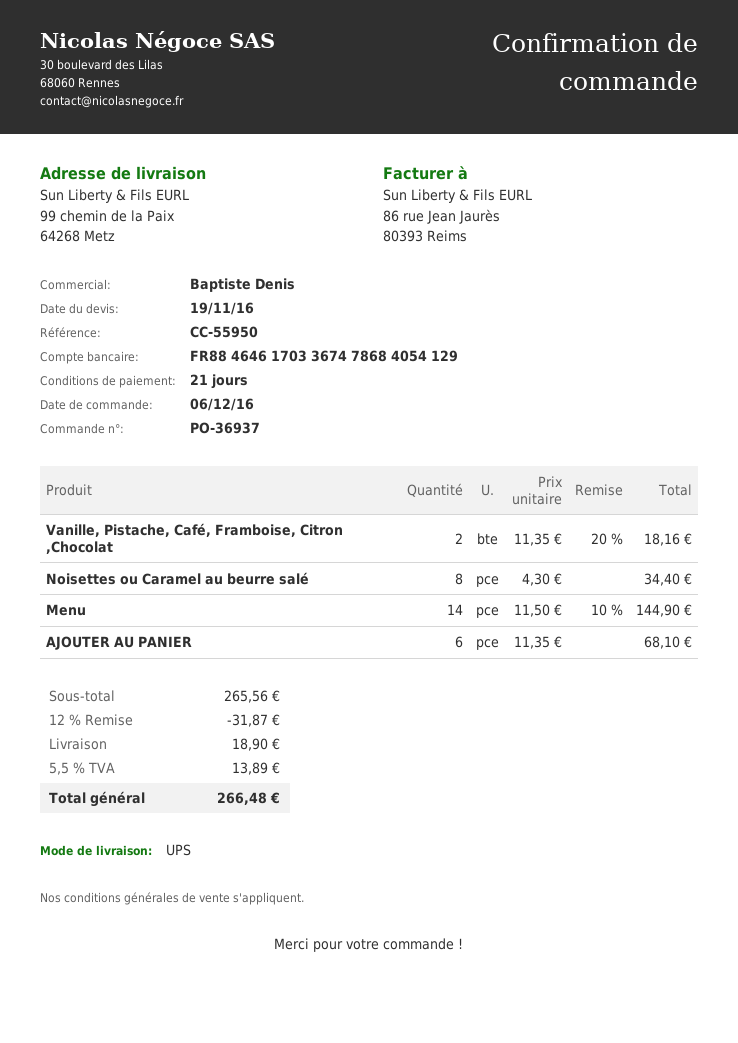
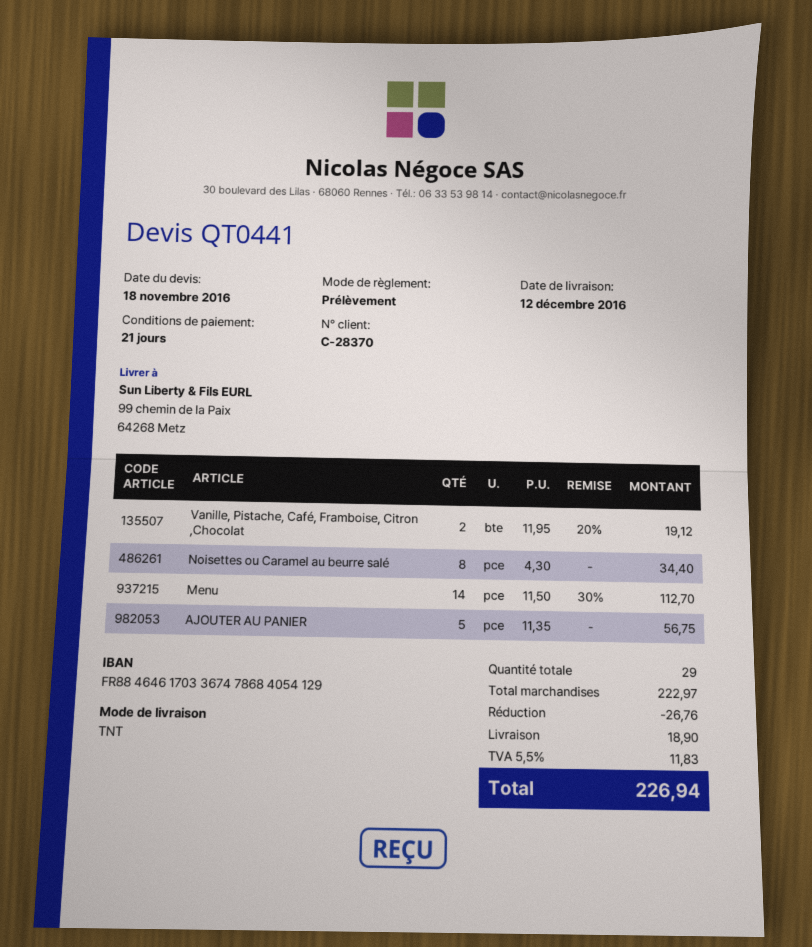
quote date: 2016-11-19 -> 2016-11-18
shipping method: UPS -> TNT
Vanille, Pistache, Café, Framboise, Citron ,Chocolat: 2 x 11.35 - 20% = 18.16 -> 2 x 11.95 - 20% = 19.12
Menu: 14 x 11.50 - 10% = 144.90 -> 14 x 11.50 - 30% = 112.70
AJOUTER AU PANIER: 6 x 11.35 = 68.10 -> 5 x 11.35 = 56.75
subtotal: 265.56 -> 222.97
discount: 31.87 -> 26.76
tax: 5.5% = 13.89 -> 5.5% = 11.83
total: 266.48 -> 226.94

